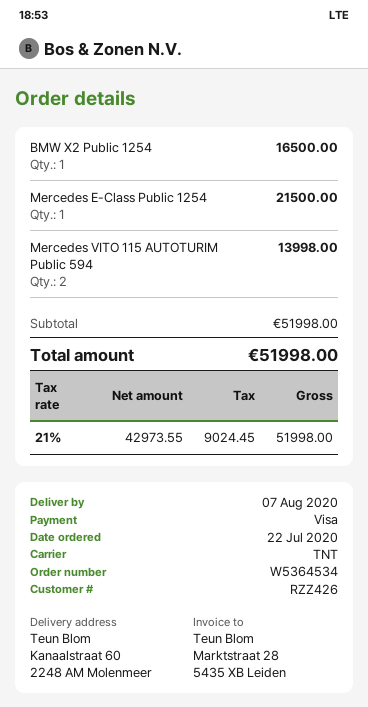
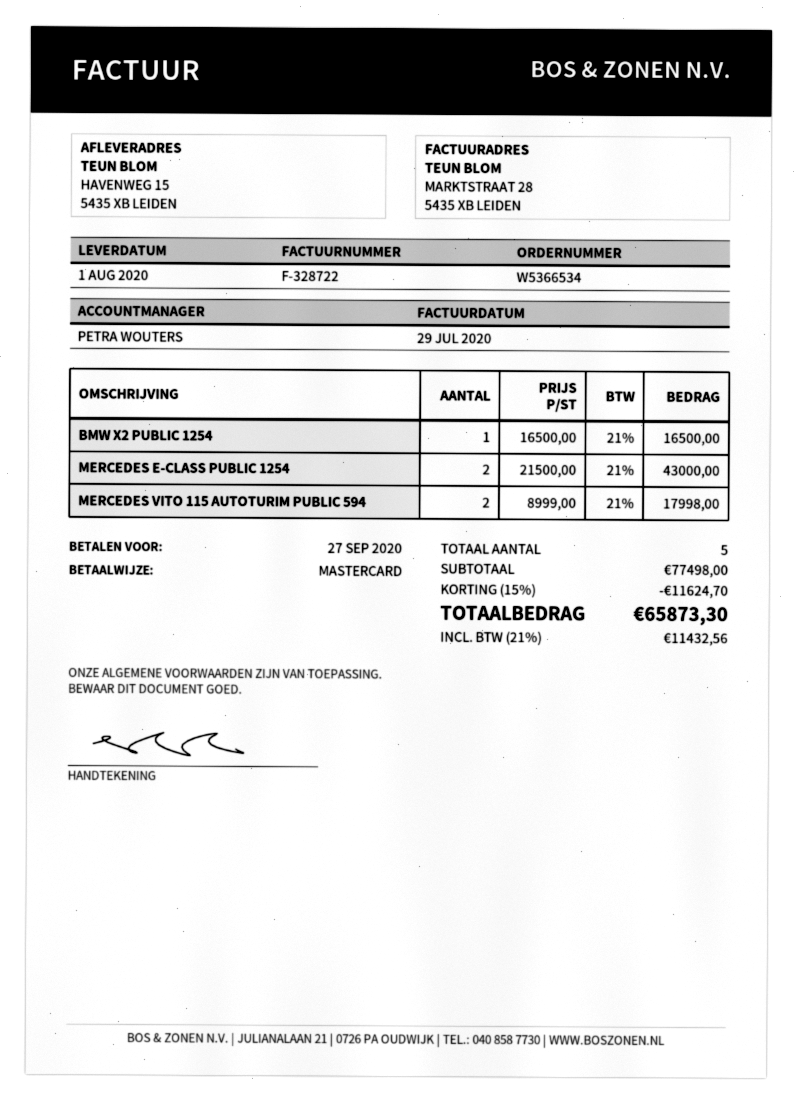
order number: W5364534 -> W5366534
delivery date: 2020-08-07 -> 2020-08-01
payment method: Visa -> Mastercard
ship to: Kanaalstraat 60, 2248 AM Molenmeer -> HAVENWEG 15, 5435 XB LEIDEN
Mercedes E-Class Public 1254: 1 for 21500.00 -> 2 for 43000.00
Mercedes VITO 115 AUTOTURIM Public 594: 2 for 13998.00 -> 2 for 17998.00
subtotal: 51998.00 -> 77498.00
discount: none -> 15% = 11624.70
tax: 21% = 9024.45 -> 21% = 11432.56
total: 51998.00 -> 65873.30

